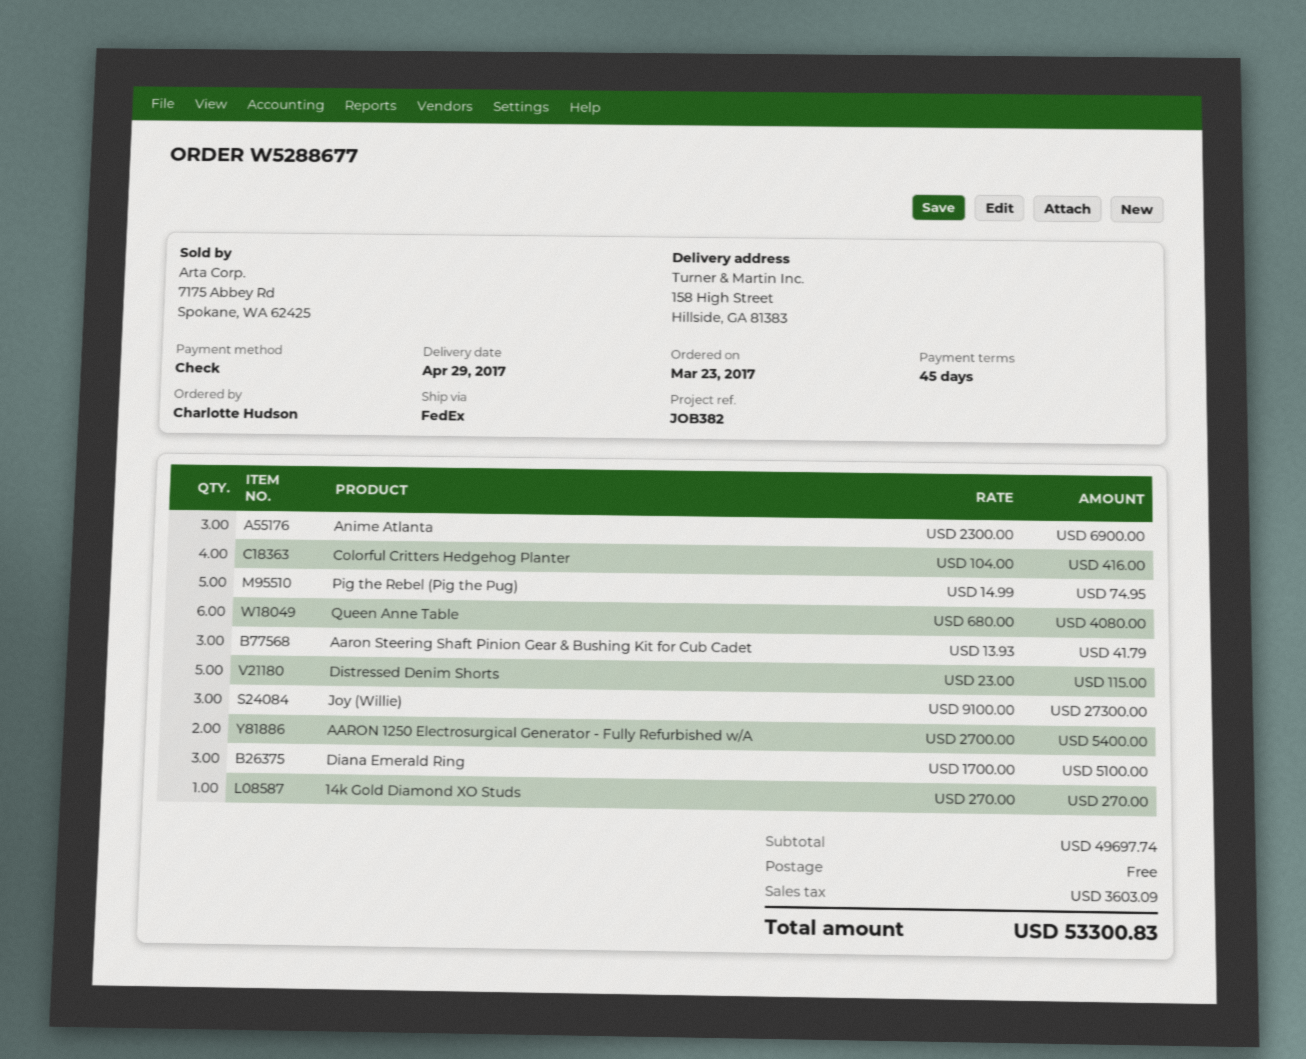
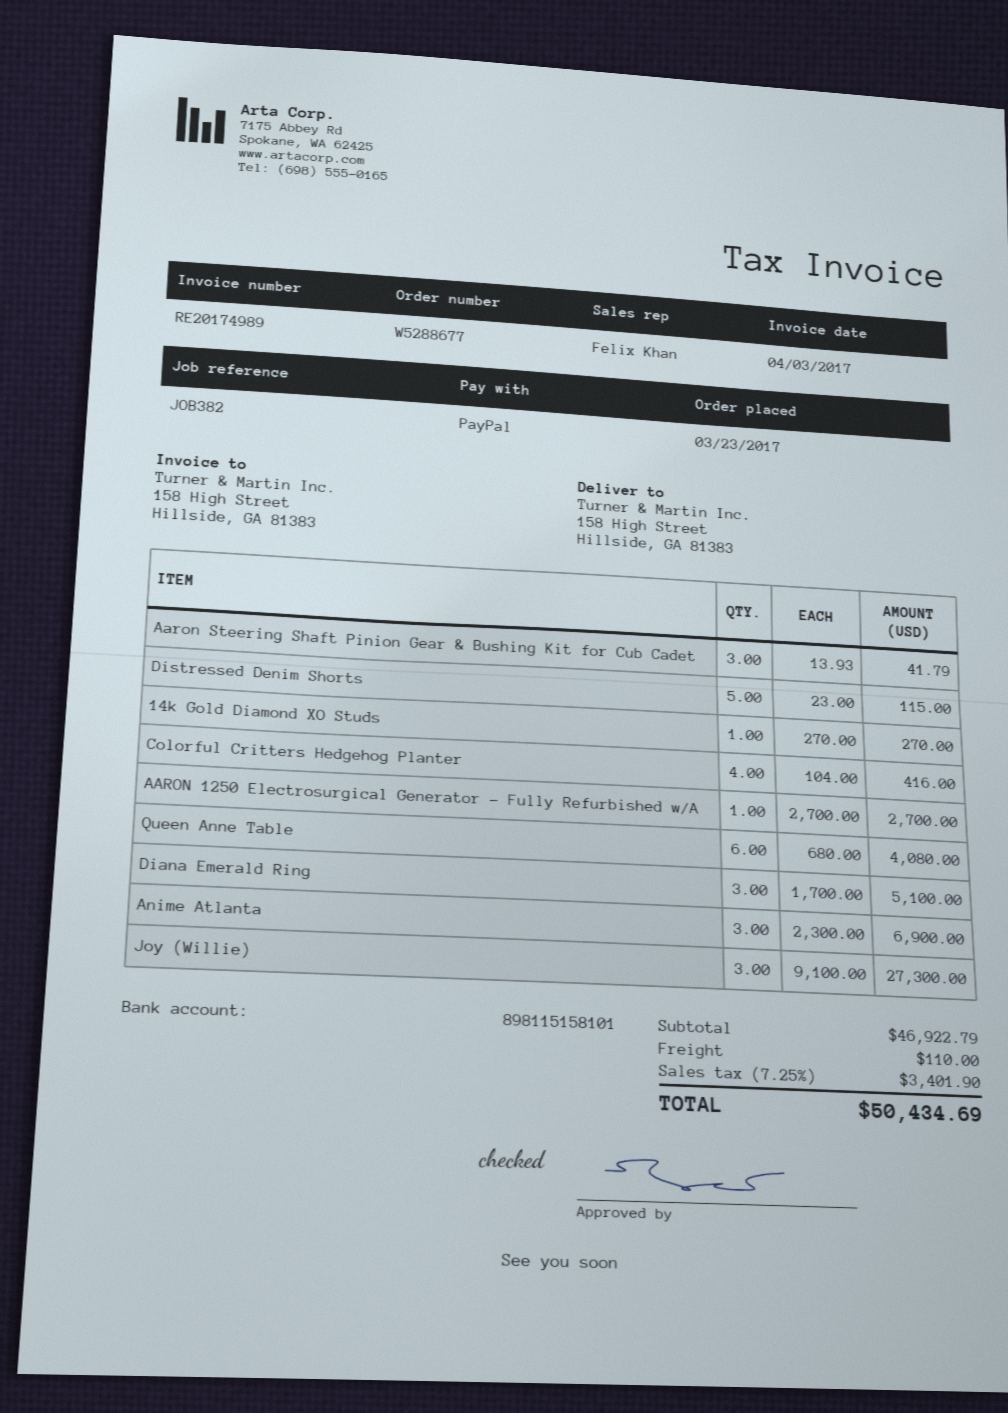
payment method: cheque -> PayPal
Pig the Rebel (Pig the Pug): 5 x 14.99 = 74.95 -> none
AARON 1250 Electrosurgical Generator - Fully Refurbished w/A: 2 x 2700.00 = 5400.00 -> 1 x 2700.00 = 2700.00
subtotal: 49697.74 -> 46922.79
shipping: 0.00 -> 110.00
tax: 3603.09 -> 3401.90
total: 53300.83 -> 50434.69

